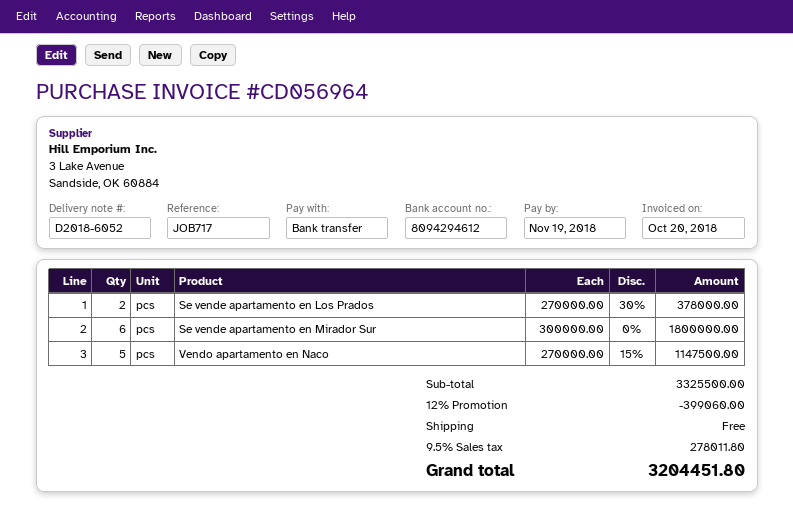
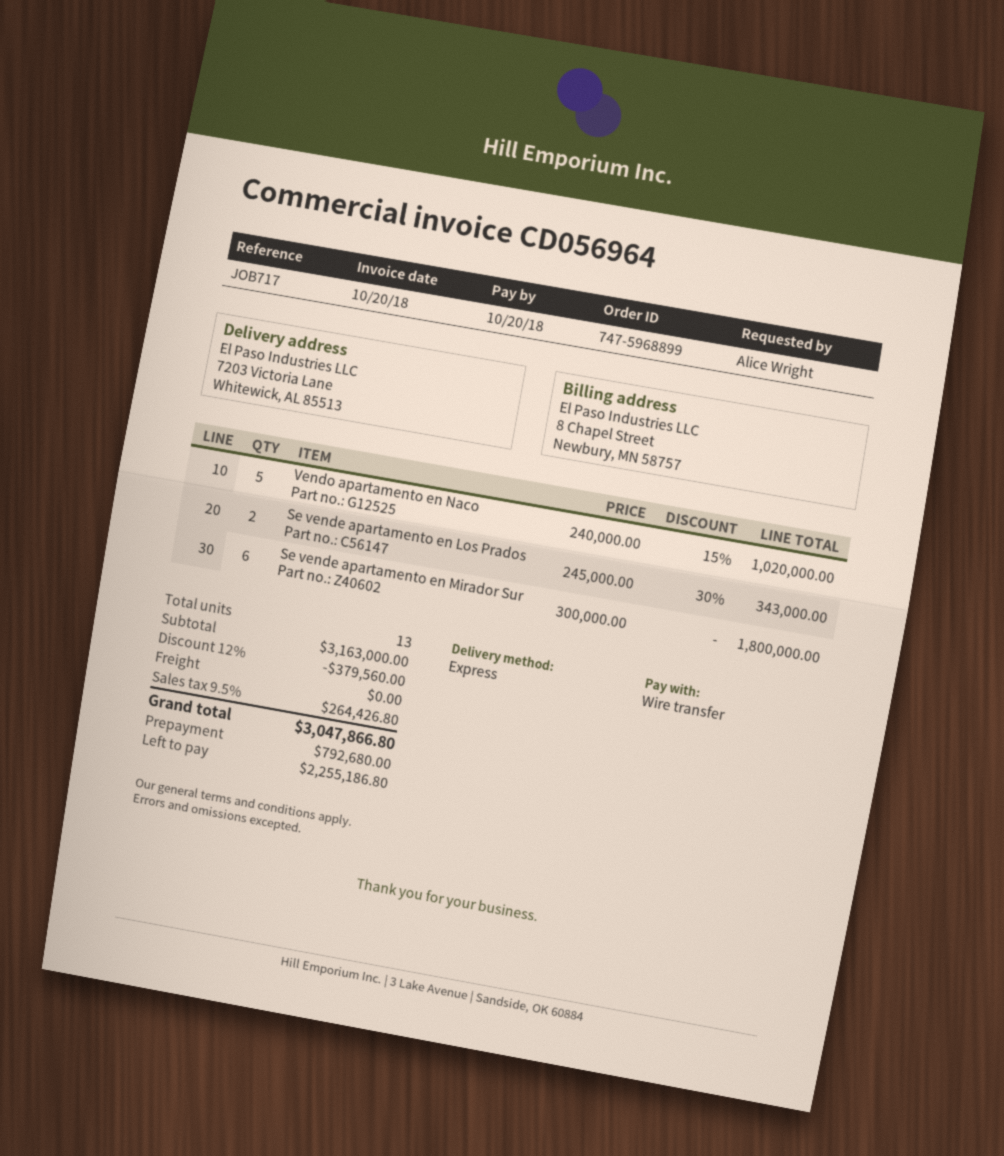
due date: 2018-11-19 -> 2018-10-20
Se vende apartamento en Los Prados: 2 x 270000.00 - 30% = 378000.00 -> 2 x 245000.00 - 30% = 343000.00
Vendo apartamento en Naco: 5 x 270000.00 - 15% = 1147500.00 -> 5 x 240000.00 - 15% = 1020000.00
subtotal: 3325500.00 -> 3163000.00
discount: 12% = 399060.00 -> 12% = 379560.00
tax: 9.5% = 278011.80 -> 9.5% = 264426.80
total: 3204451.80 -> 3047866.80

